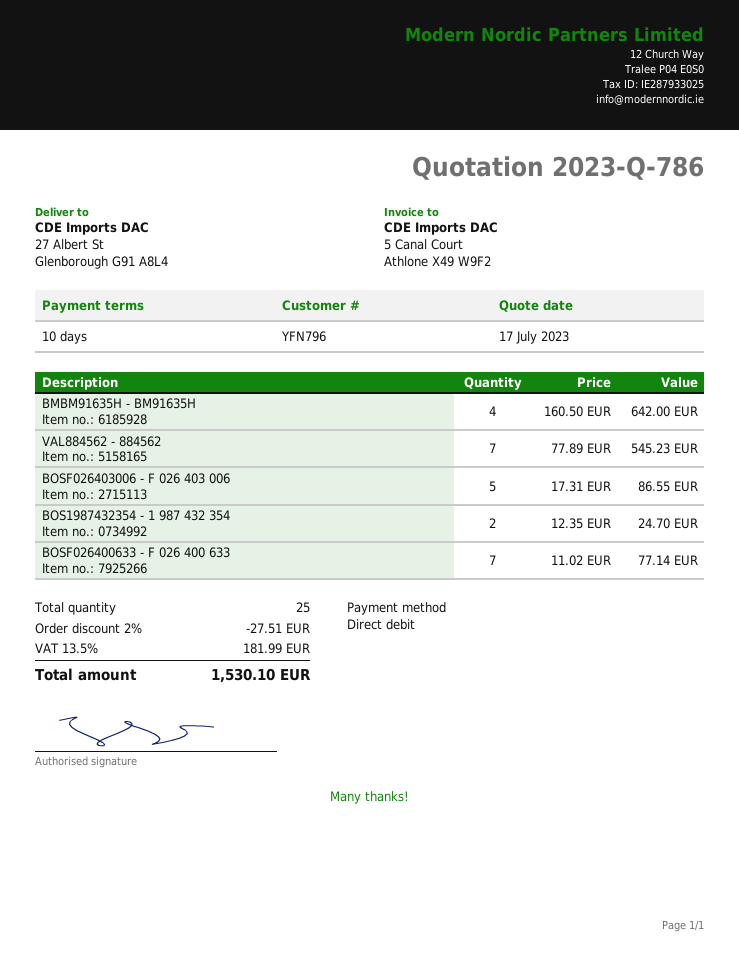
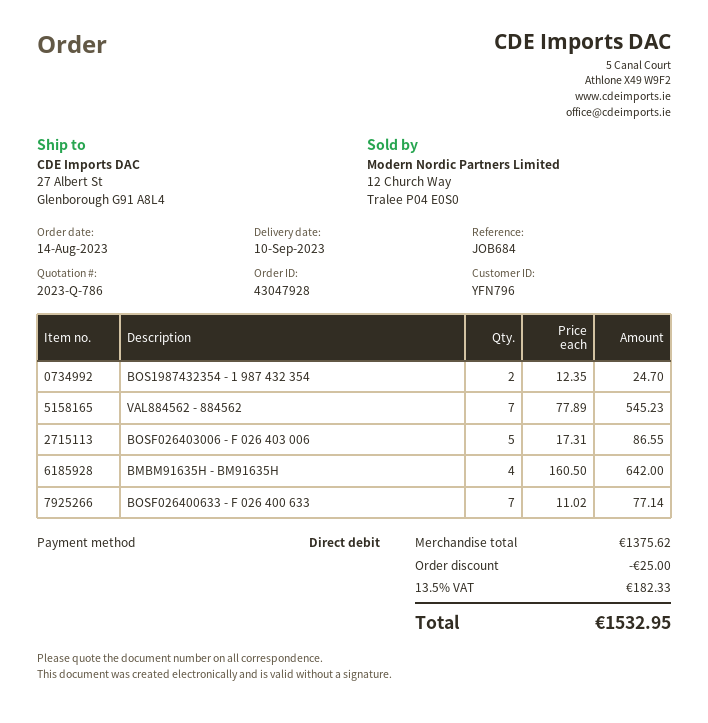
discount: 27.51 -> 25.00
tax: 13.5% = 181.99 -> 13.5% = 182.33
total: 1530.10 -> 1532.95

